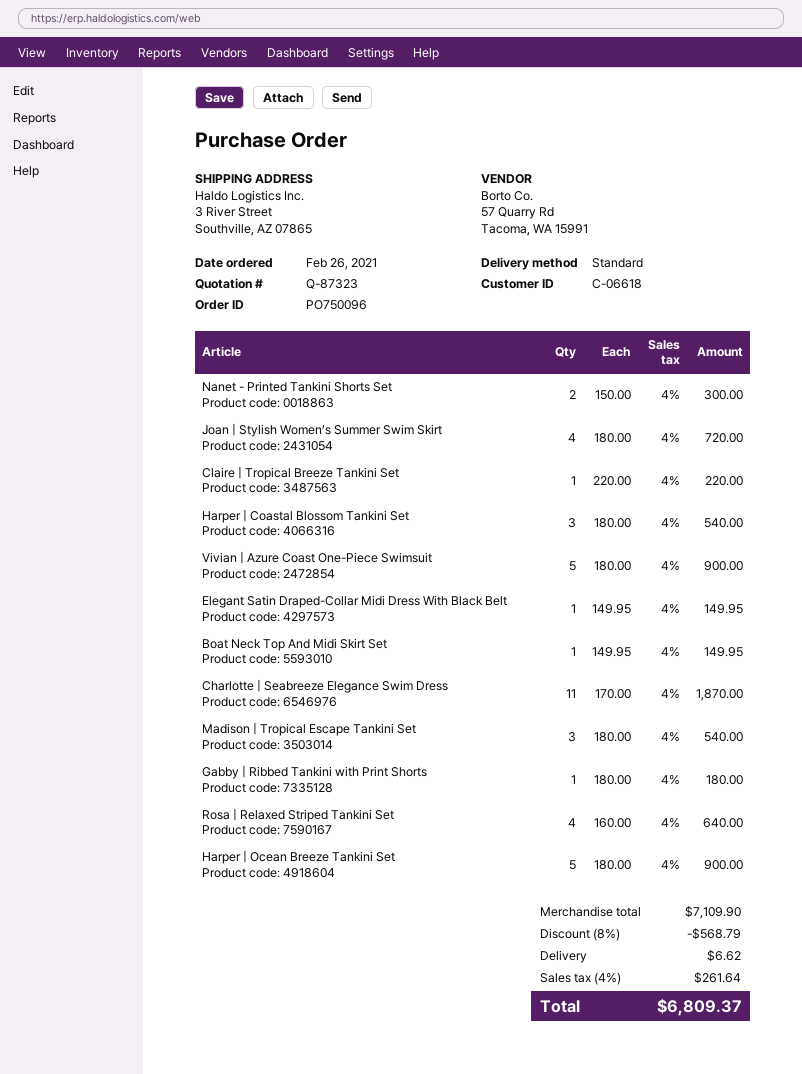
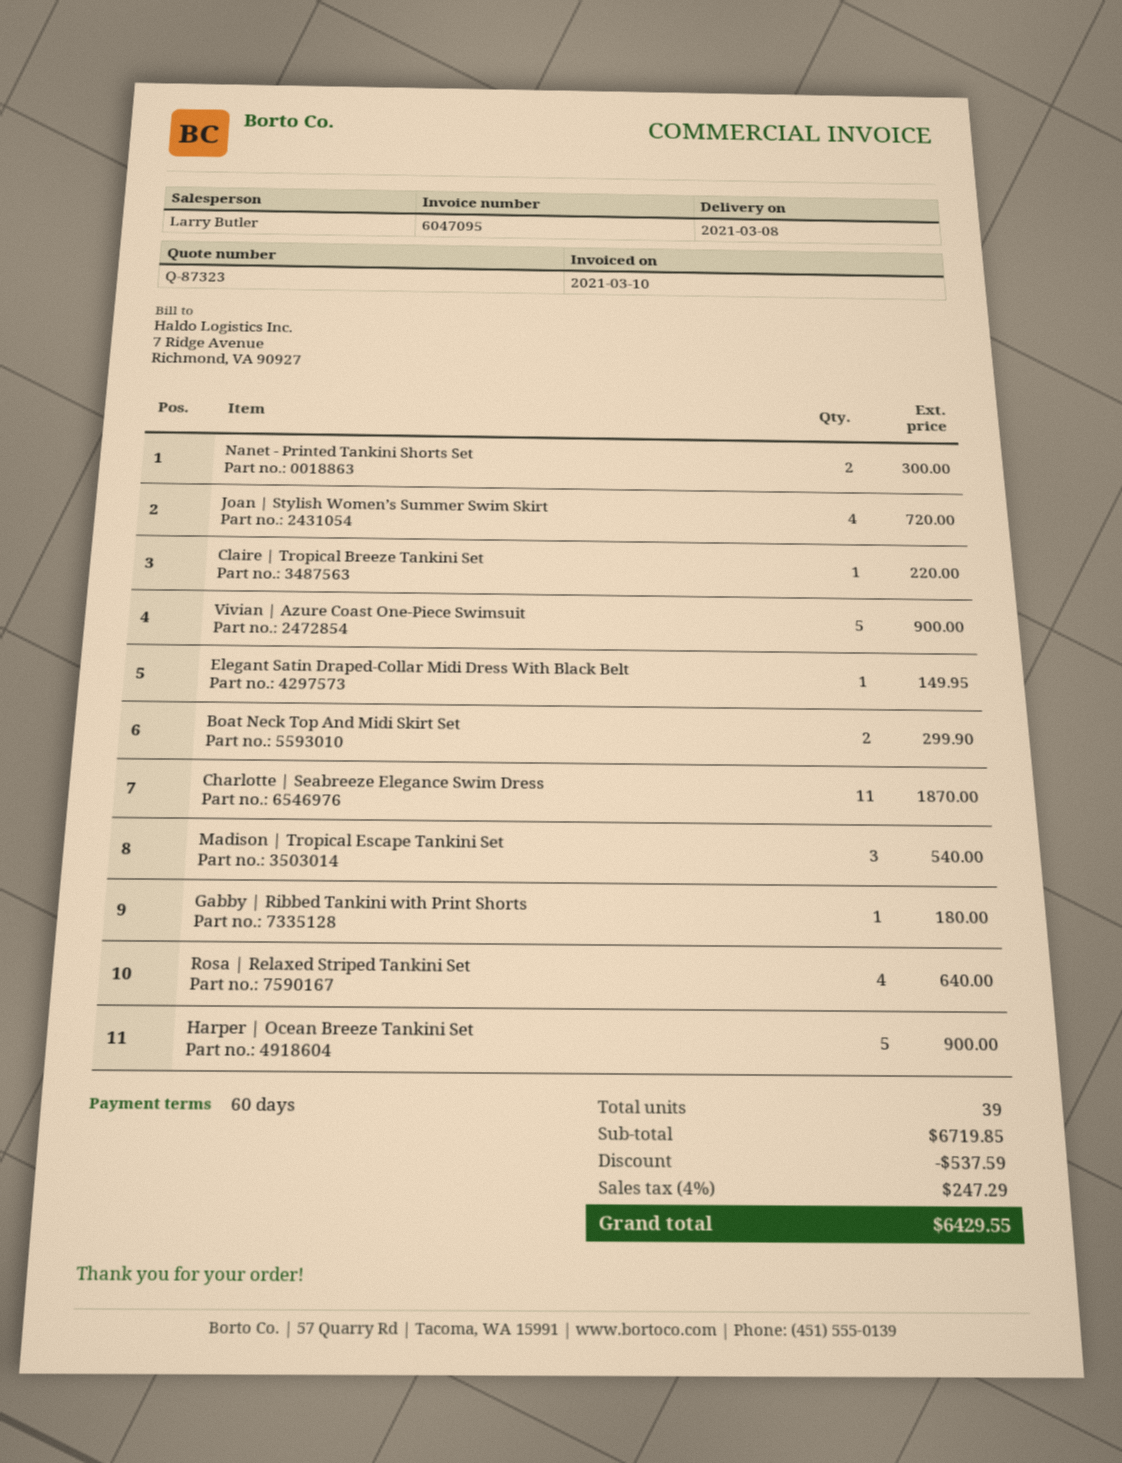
Harper | Coastal Blossom Tankini Set: 3 for 540.00 -> none
Boat Neck Top And Midi Skirt Set: 1 for 149.95 -> 2 for 299.90
subtotal: 7109.90 -> 6719.85
discount: 568.79 -> 537.59
shipping: 6.62 -> none
tax: 4% = 261.64 -> 4% = 247.29
total: 6809.37 -> 6429.55

